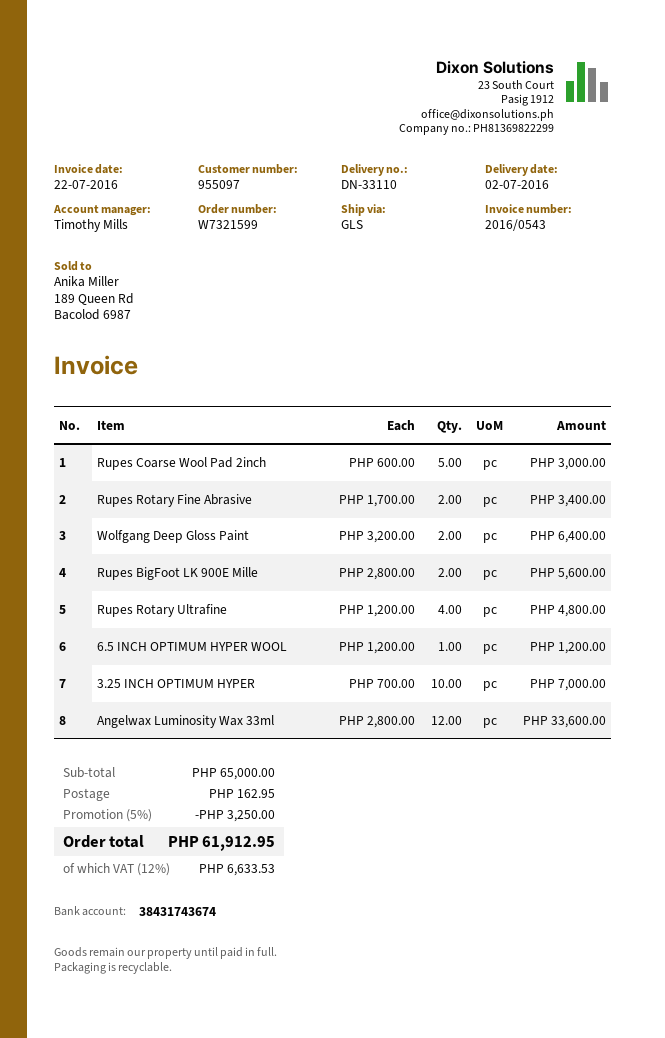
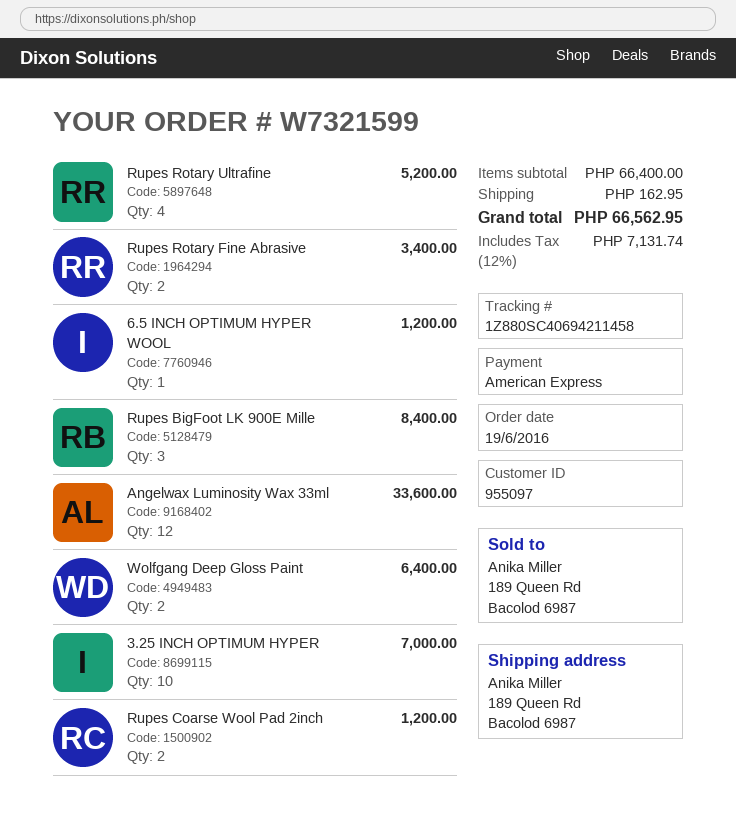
Rupes Coarse Wool Pad 2inch: 5 for 3000.00 -> 2 for 1200.00
Rupes BigFoot LK 900E Mille: 2 for 5600.00 -> 3 for 8400.00
Rupes Rotary Ultrafine: 4 for 4800.00 -> 4 for 5200.00
subtotal: 65000.00 -> 66400.00
discount: 5% = 3250.00 -> none
tax: 12% = 6633.53 -> 12% = 7131.74
total: 61912.95 -> 66562.95

